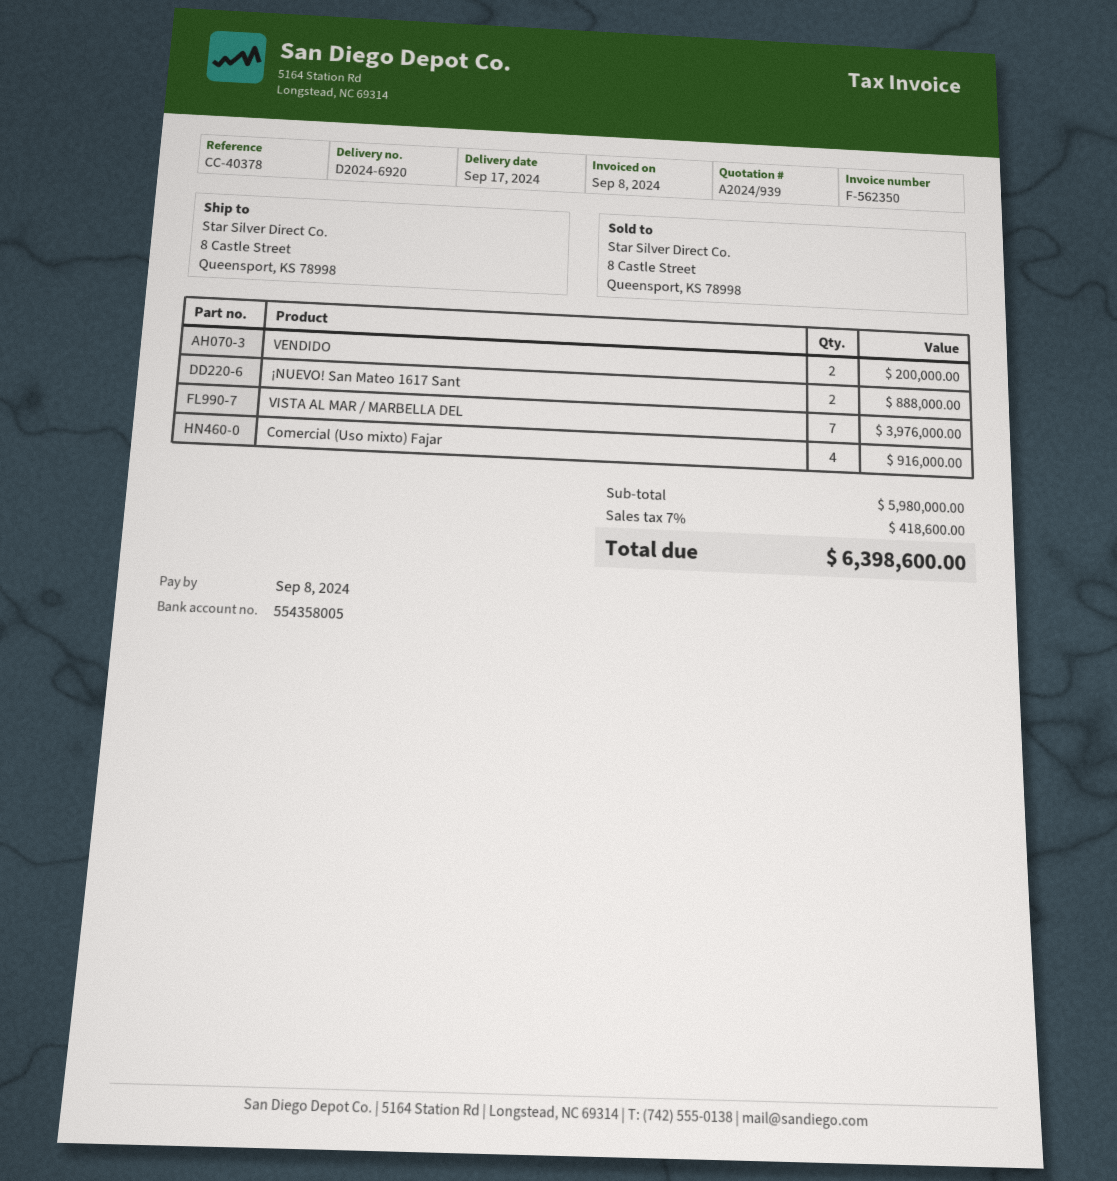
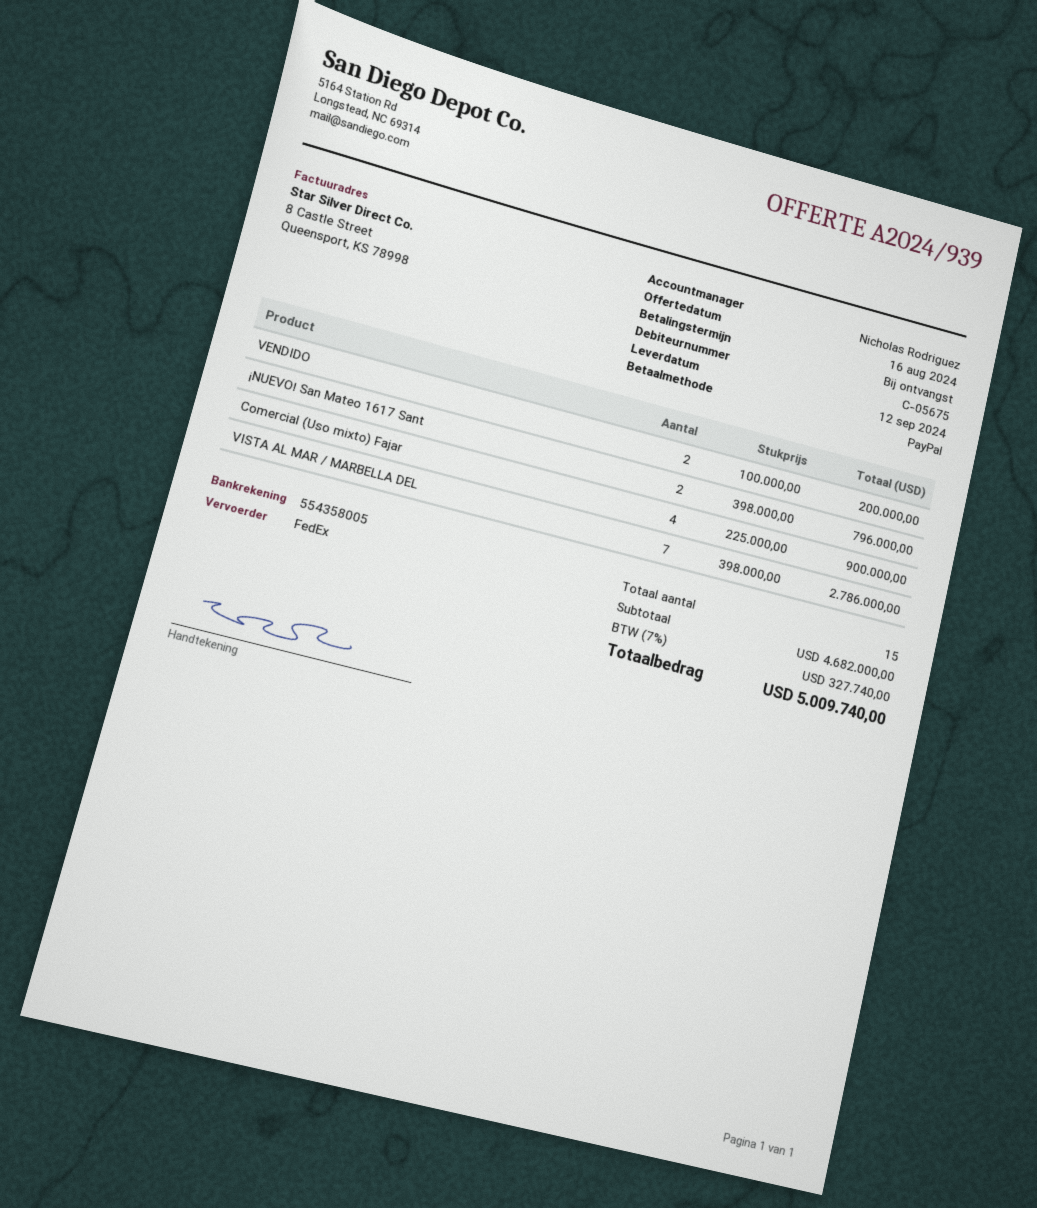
delivery date: 2024-09-17 -> 2024-09-12
¡NUEVO! San Mateo 1617 Sant: 2 for 888000.00 -> 2 for 796000.00
VISTA AL MAR / MARBELLA DEL: 7 for 3976000.00 -> 7 for 2786000.00
Comercial (Uso mixto) Fajar: 4 for 916000.00 -> 4 for 900000.00
subtotal: 5980000.00 -> 4682000.00
tax: 7% = 418600.00 -> 7% = 327740.00
total: 6398600.00 -> 5009740.00

